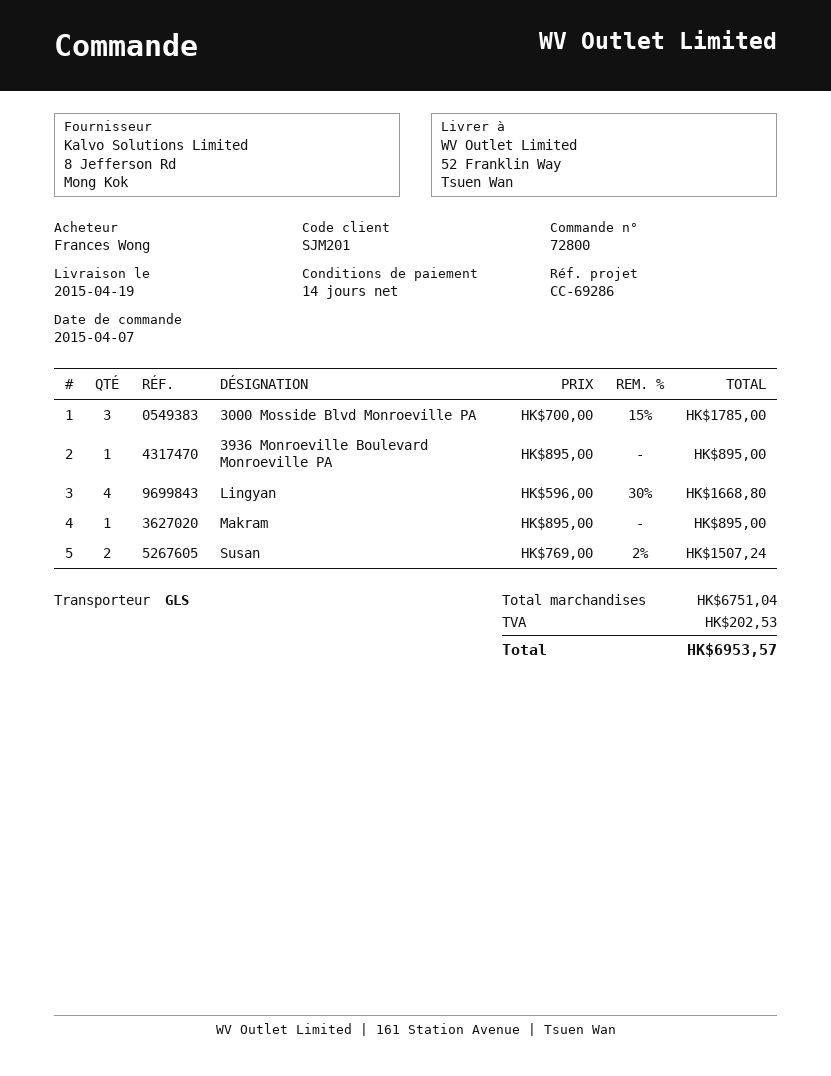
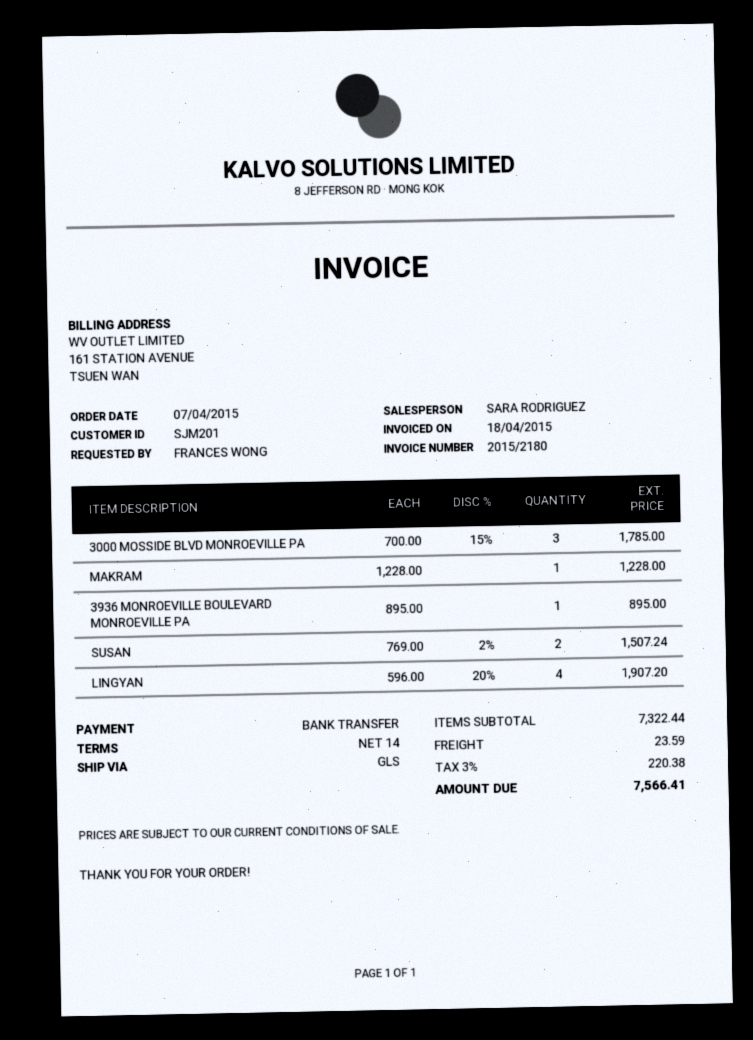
Lingyan: 4 x 596.00 - 30% = 1668.80 -> 4 x 596.00 - 20% = 1907.20
Makram: 1 x 895.00 = 895.00 -> 1 x 1228.00 = 1228.00
subtotal: 6751.04 -> 7322.44
shipping: none -> 23.59
tax: 202.53 -> 220.38
total: 6953.57 -> 7566.41

